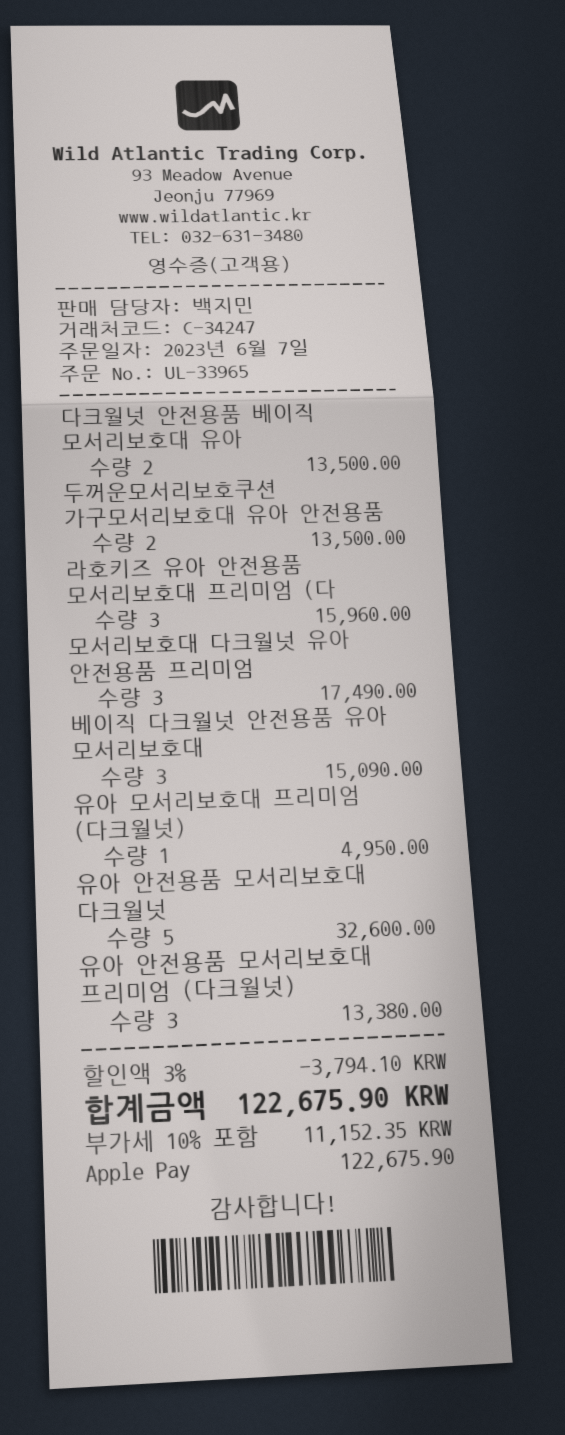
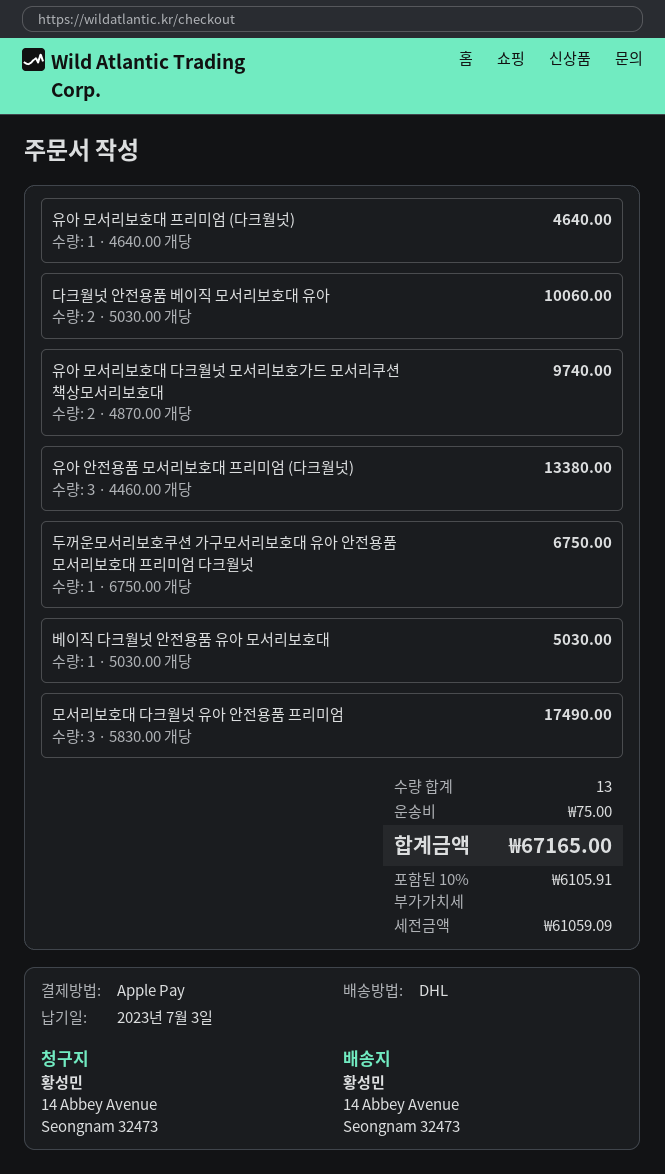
다크월넛 안전용품 베이직 모서리보호대 유아: 2 for 13500.00 -> 2 for 10060.00
두꺼운모서리보호쿠션 가구모서리보호대 유아 안전용품: 2 for 13500.00 -> 1 for 6750.00
라호키즈 유아 안전용품 모서리보호대 프리미엄 (다: 3 for 15960.00 -> none
베이직 다크월넛 안전용품 유아 모서리보호대: 3 for 15090.00 -> 1 for 5030.00
유아 모서리보호대 프리미엄 (다크월넛): 1 for 4950.00 -> 1 for 4640.00
유아 안전용품 모서리보호대 다크월넛: 5 for 32600.00 -> none
유아 모서리보호대 다크월넛 모서리보호가드 모서리쿠션 책상모서리보호대: none -> 2 for 9740.00
discount: 3% = 3794.10 -> none
shipping: none -> 75.00
tax: 10% = 11152.35 -> 10% = 6105.91
total: 122675.90 -> 67165.00

